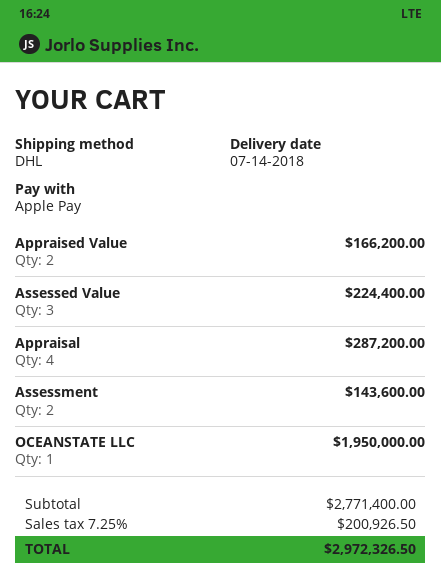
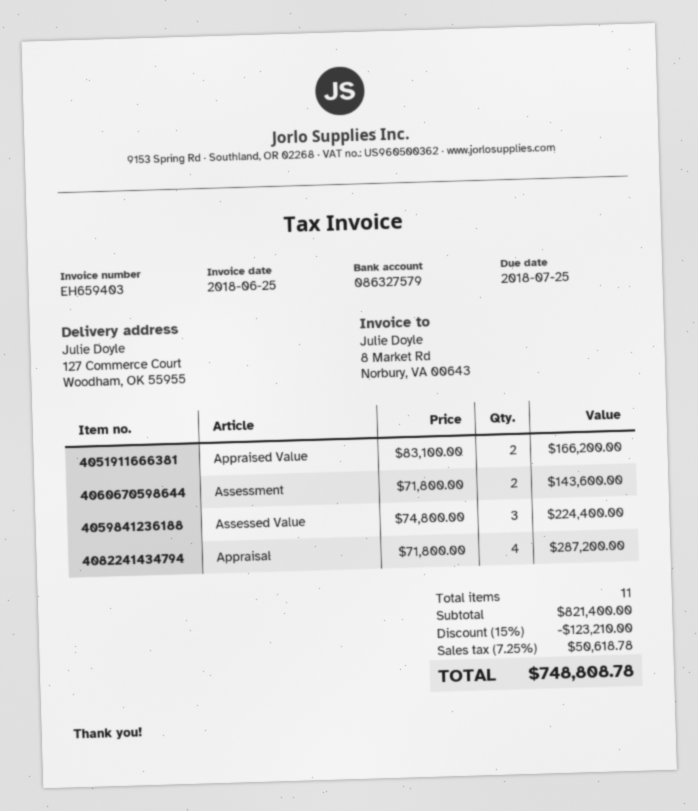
OCEANSTATE LLC: 1 for 1950000.00 -> none
subtotal: 2771400.00 -> 821400.00
discount: none -> 15% = 123210.00
tax: 7.25% = 200926.50 -> 7.25% = 50618.78
total: 2972326.50 -> 748808.78

